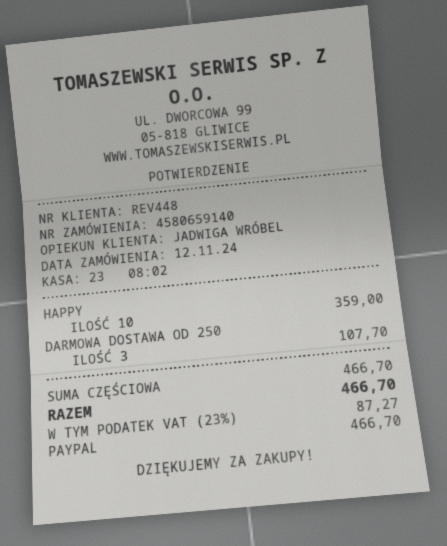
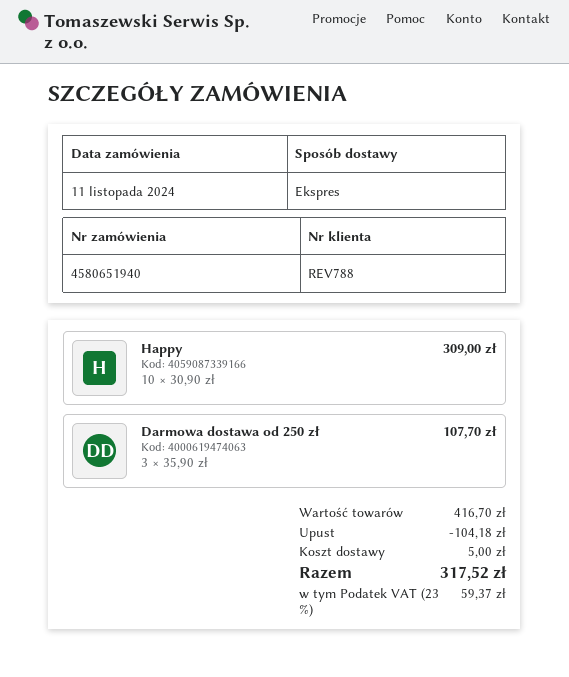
order number: 4580659140 -> 4580651940
order date: 2024-11-12 -> 2024-11-11
customer number: REV448 -> REV788
HAPPY: 10 for 359.00 -> 10 for 309.00
subtotal: 466.70 -> 416.70
discount: none -> 104.18
shipping: none -> 5.00
tax: 23% = 87.27 -> 23% = 59.37
total: 466.70 -> 317.52

